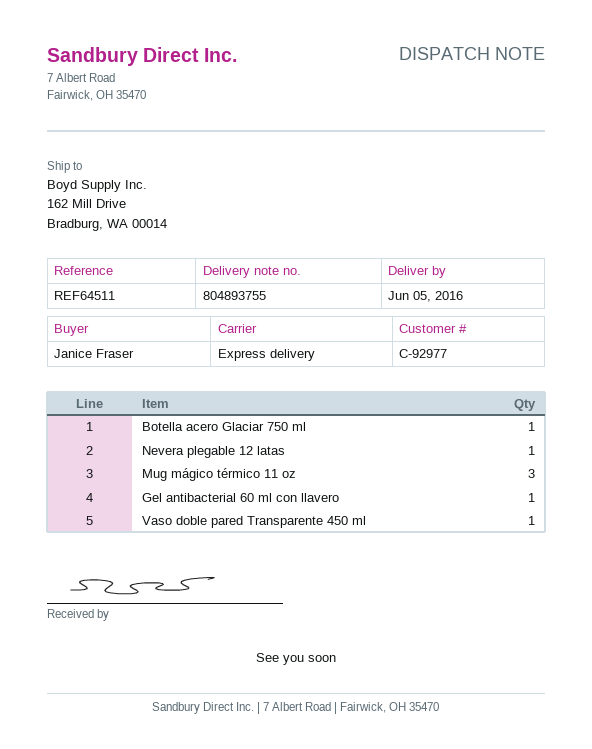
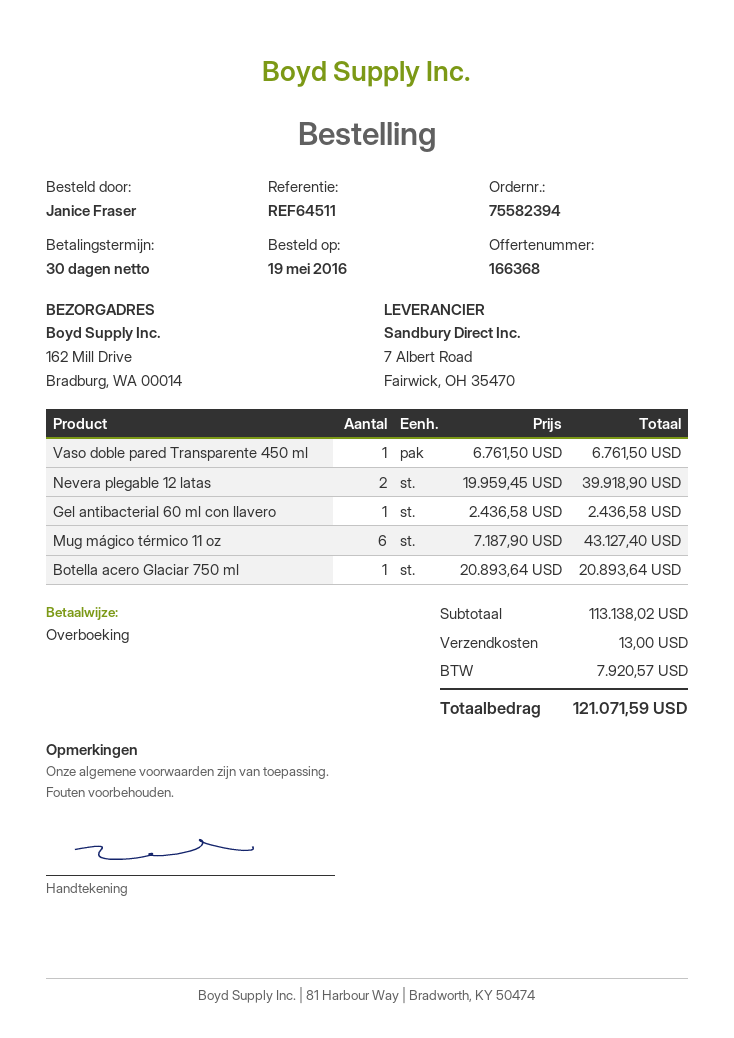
Nevera plegable 12 latas: 1 -> 2
Mug mágico térmico 11 oz: 3 -> 6

